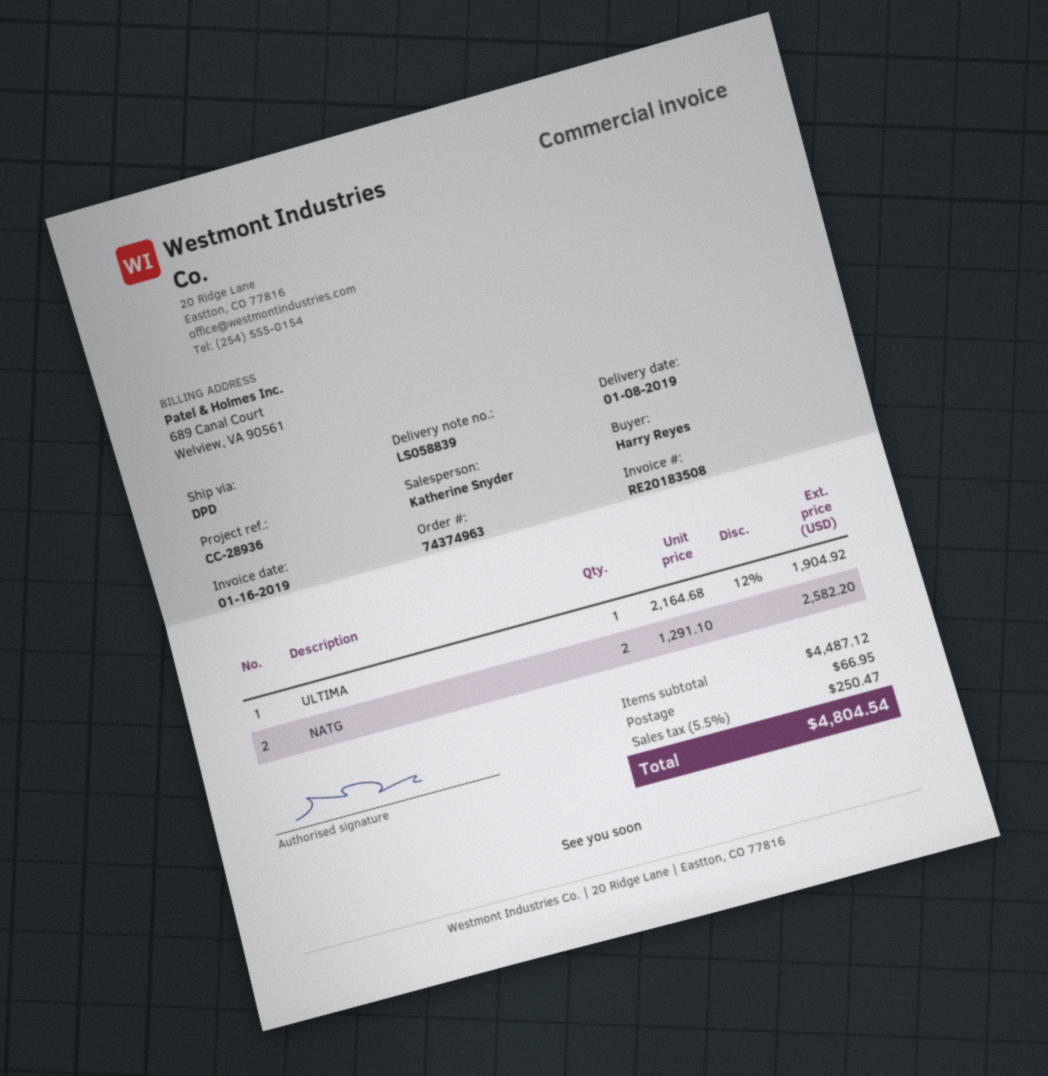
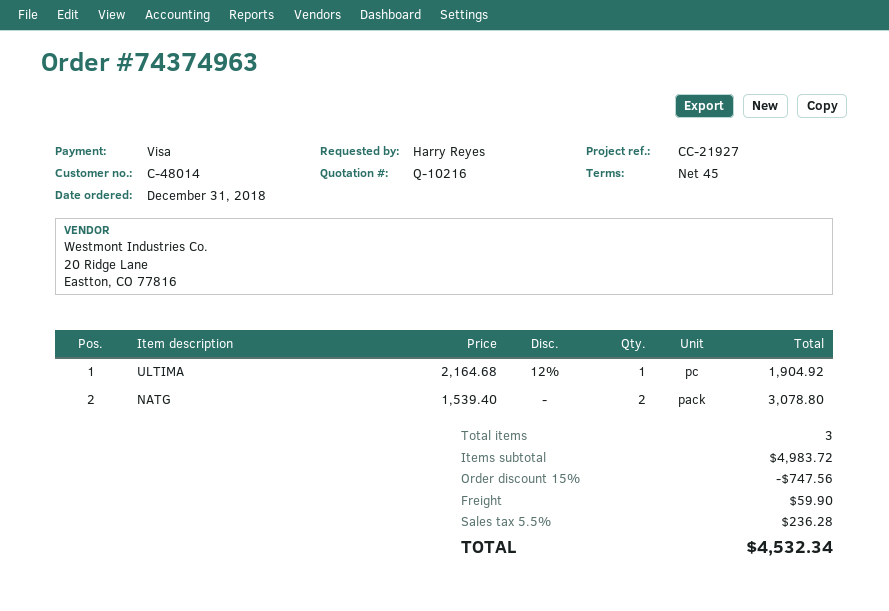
reference: CC-28936 -> CC-21927
NATG: 2 x 1291.10 = 2582.20 -> 2 x 1539.40 = 3078.80
subtotal: 4487.12 -> 4983.72
discount: none -> 15% = 747.56
shipping: 66.95 -> 59.90
tax: 5.5% = 250.47 -> 5.5% = 236.28
total: 4804.54 -> 4532.34

